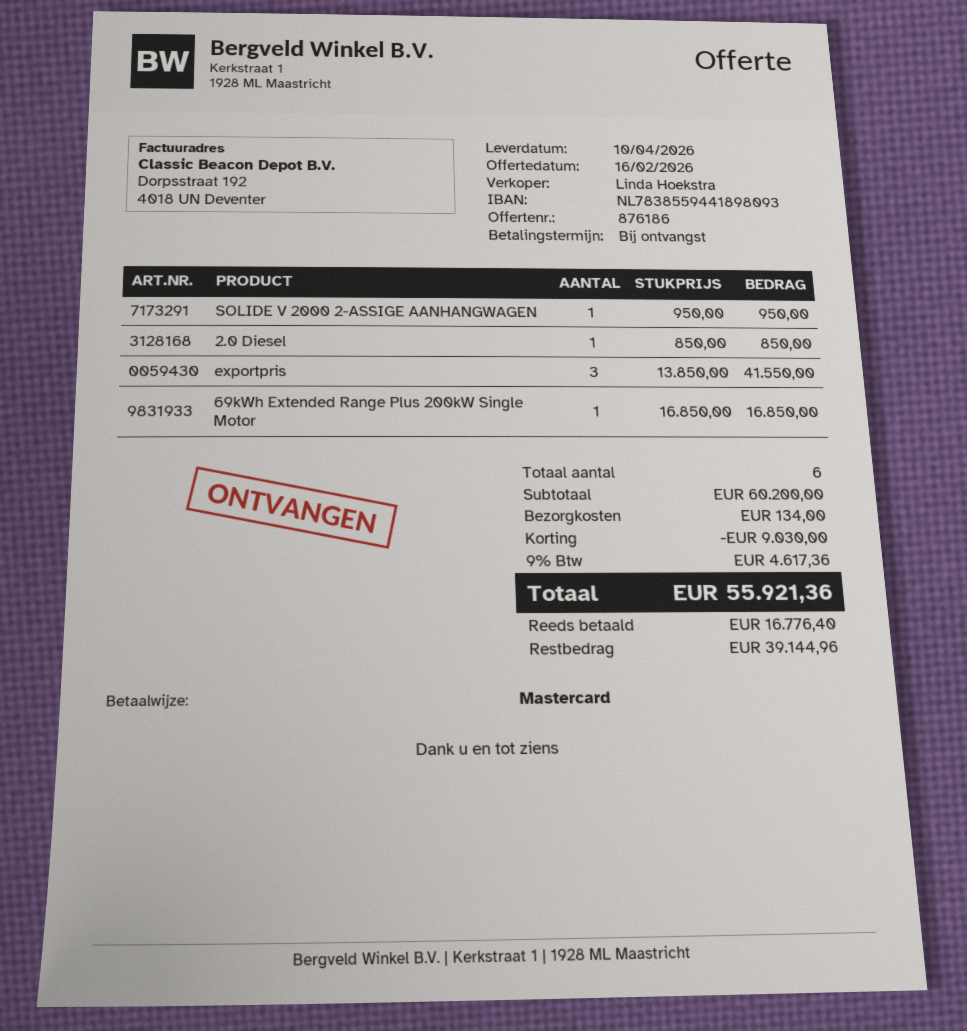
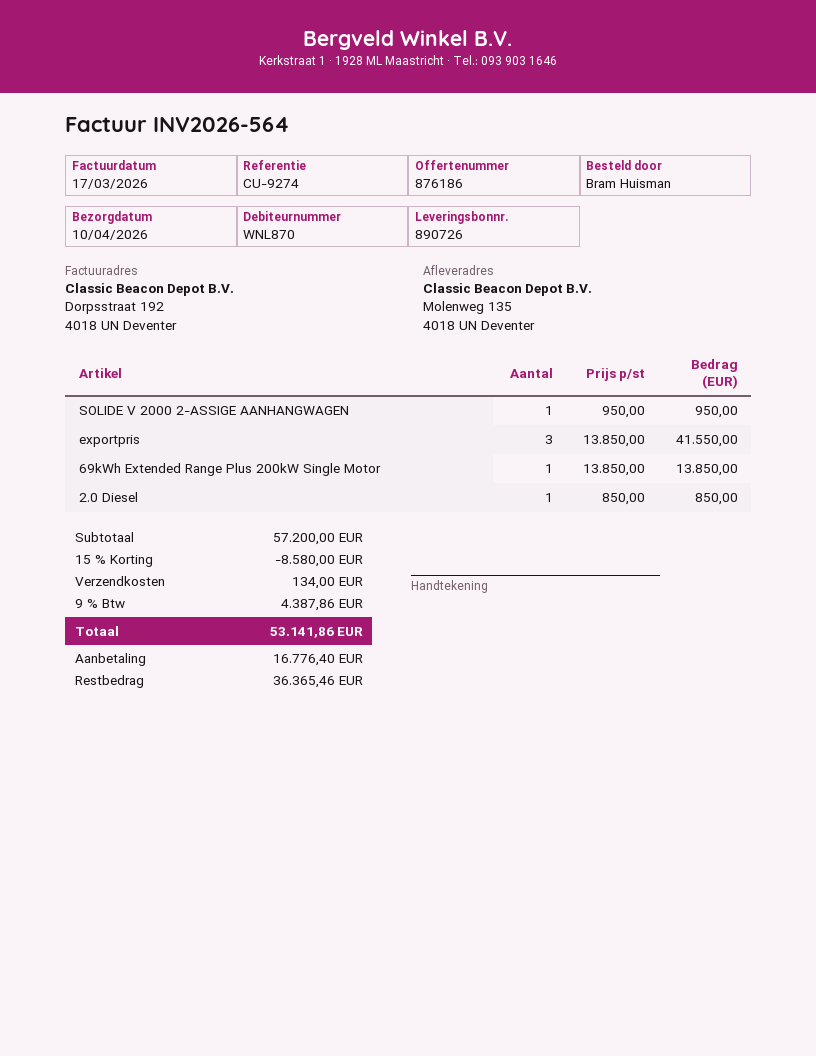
69kWh Extended Range Plus 200kW Single Motor: 1 x 16850.00 = 16850.00 -> 1 x 13850.00 = 13850.00
subtotal: 60200.00 -> 57200.00
discount: 9030.00 -> 8580.00
tax: 9% = 4617.36 -> 9% = 4387.86
total: 55921.36 -> 53141.86
balance: 39144.96 -> 36365.46

